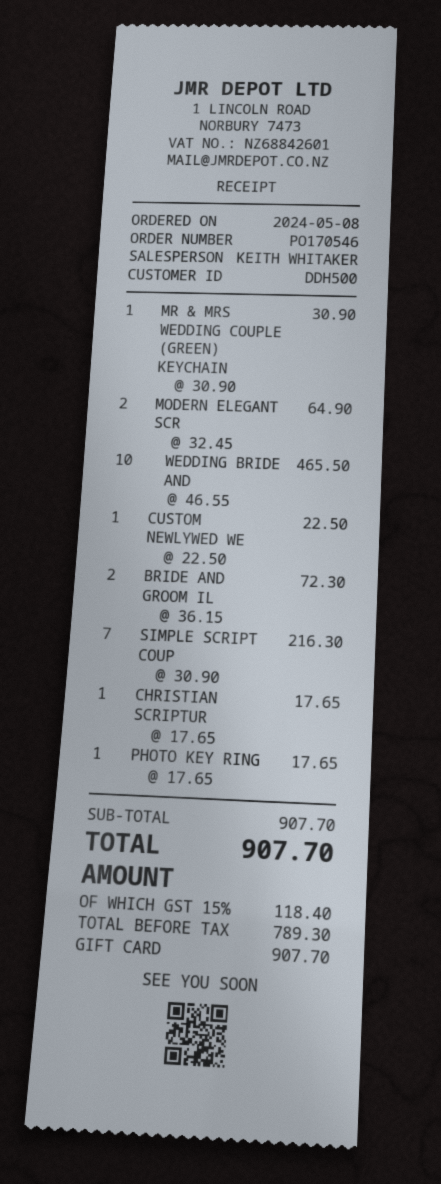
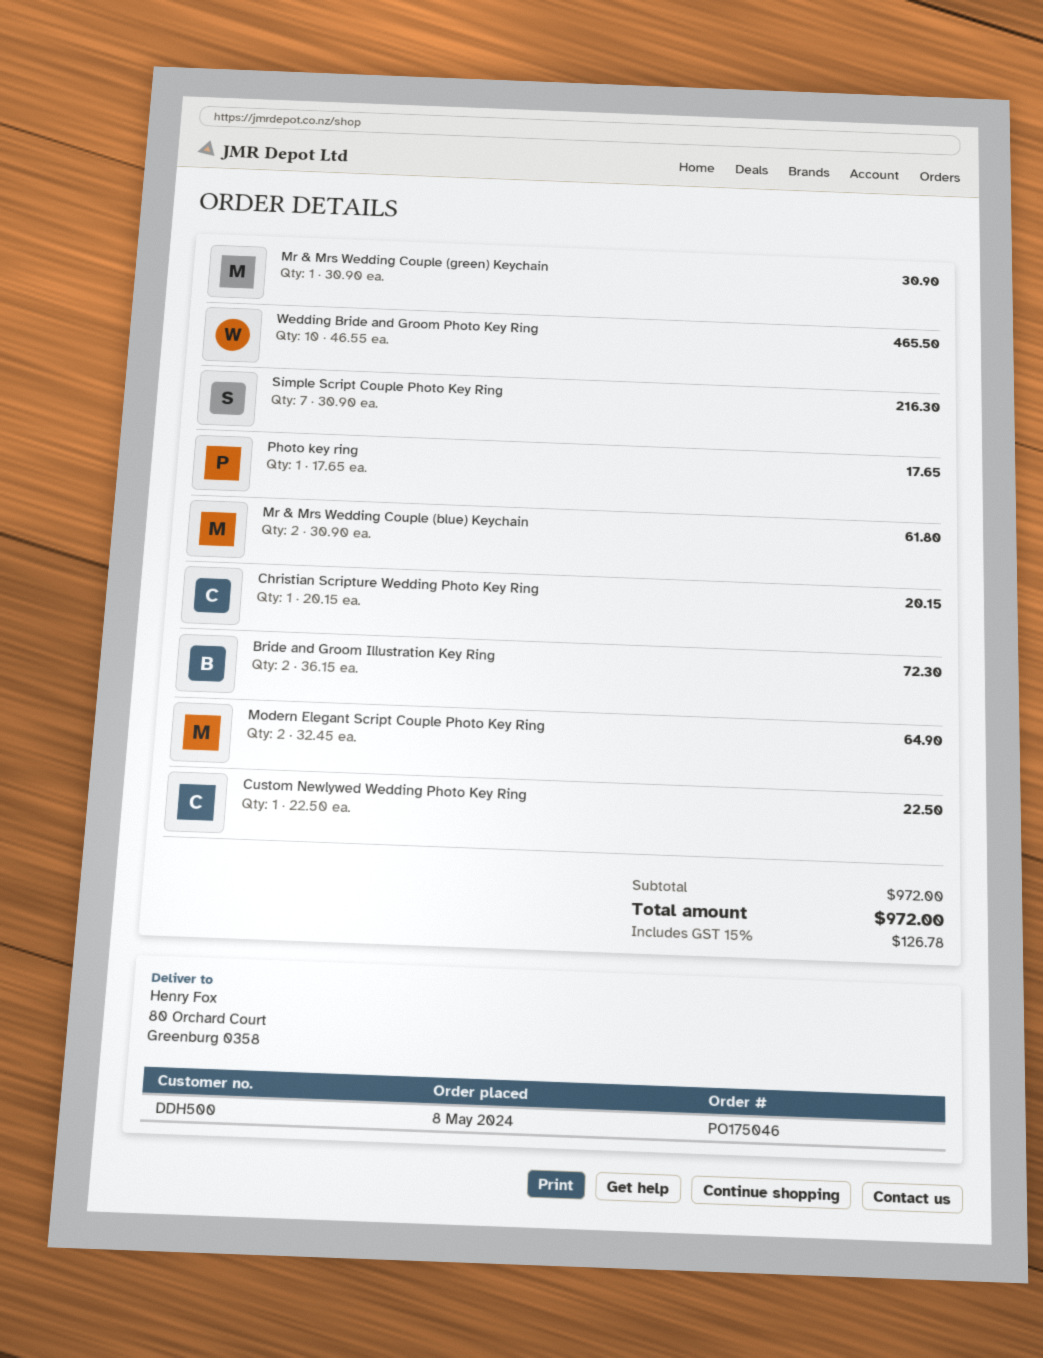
order number: PO170546 -> PO175046
CHRISTIAN SCRIPTUR: 1 x 17.65 = 17.65 -> 1 x 20.15 = 20.15
Mr & Mrs Wedding Couple (blue) Keychain: none -> 2 x 30.90 = 61.80
subtotal: 907.70 -> 972.00
tax: 15% = 118.40 -> 15% = 126.78
total: 907.70 -> 972.00

